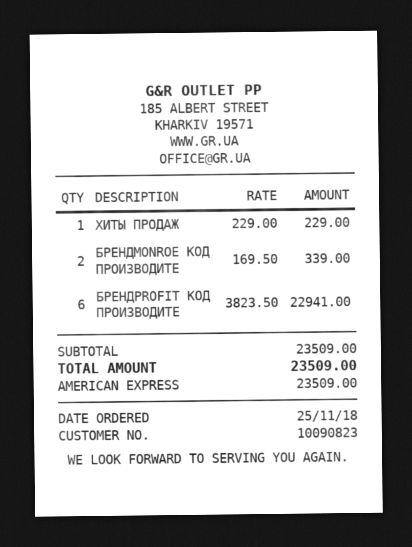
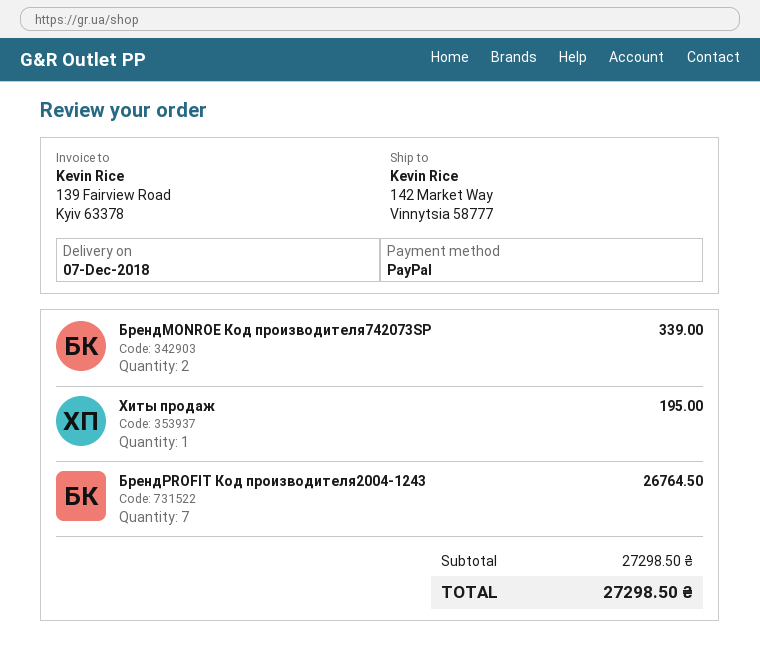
payment method: American Express -> PayPal
ХИТЫ ПРОДАЖ: 1 for 229.00 -> 1 for 195.00
БРЕНДPROFIT КОД ПРОИЗВОДИТЕ: 6 for 22941.00 -> 7 for 26764.50
subtotal: 23509.00 -> 27298.50
total: 23509.00 -> 27298.50

